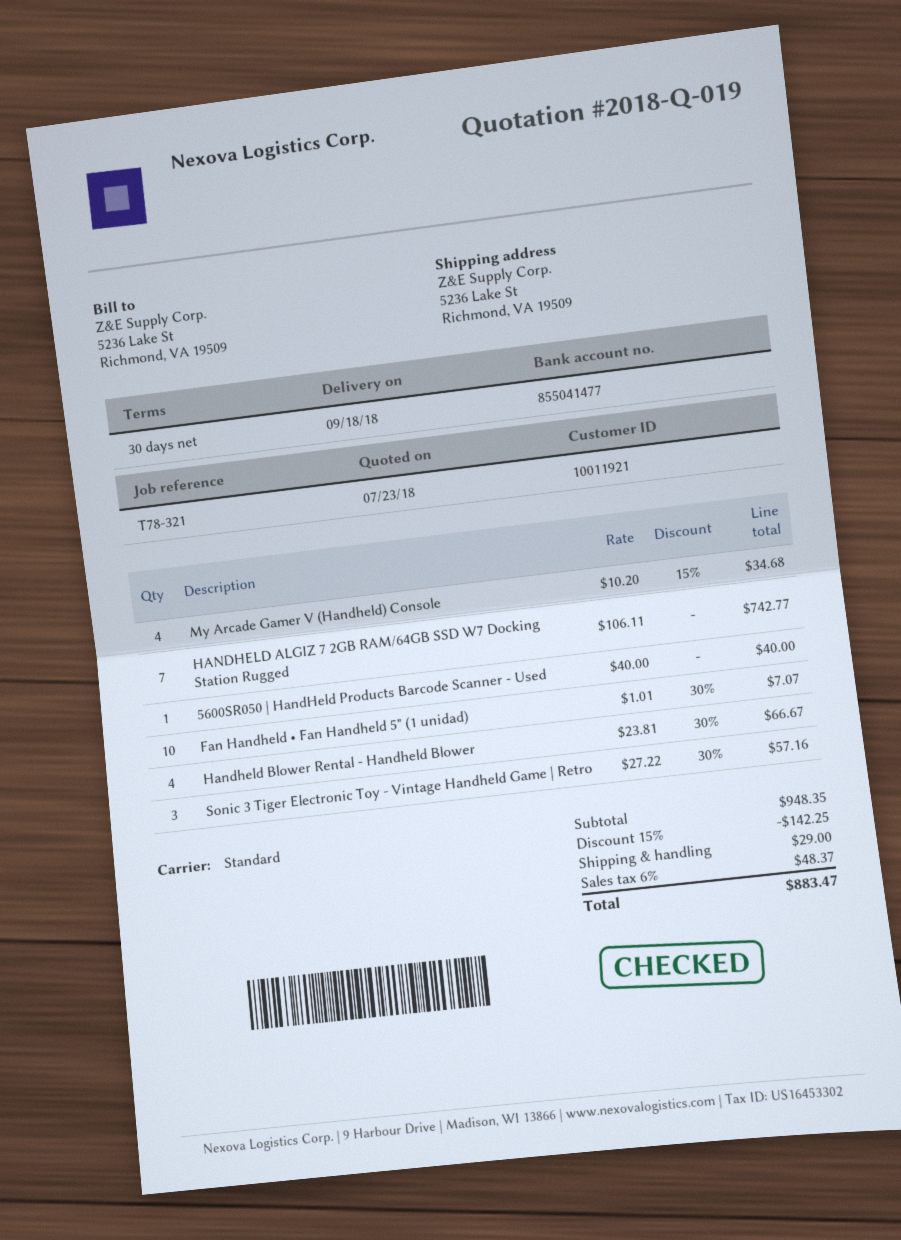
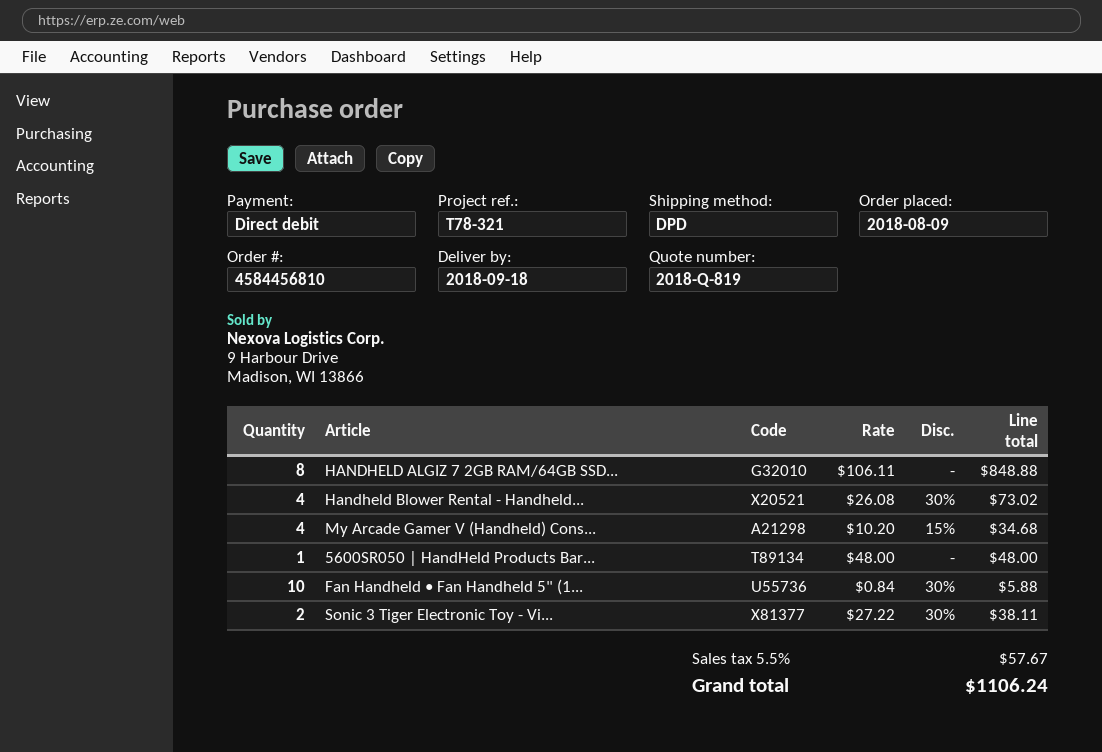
quote number: 2018-Q-019 -> 2018-Q-819
shipping method: standard -> DPD
HANDHELD ALGIZ 7 2GB RAM/64GB SSD W7 Docking Station Rugged: 7 x 106.11 = 742.77 -> 8 x 106.11 = 848.88
5600SR050 | HandHeld Products Barcode Scanner - Used: 1 x 40.00 = 40.00 -> 1 x 48.00 = 48.00
Fan Handheld • Fan Handheld 5" (1 unidad): 10 x 1.01 - 30% = 7.07 -> 10 x 0.84 - 30% = 5.88
Handheld Blower Rental - Handheld Blower: 4 x 23.81 - 30% = 66.67 -> 4 x 26.08 - 30% = 73.02
Sonic 3 Tiger Electronic Toy - Vintage Handheld Game | Retro: 3 x 27.22 - 30% = 57.16 -> 2 x 27.22 - 30% = 38.11
discount: 15% = 142.25 -> none
shipping: 29.00 -> none
tax: 6% = 48.37 -> 5.5% = 57.67
total: 883.47 -> 1106.24

